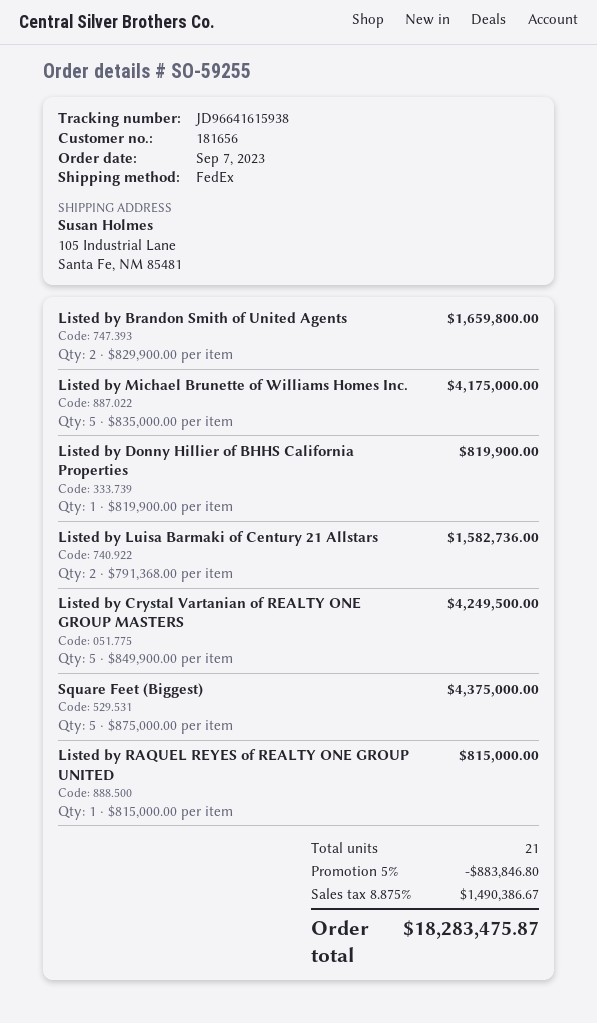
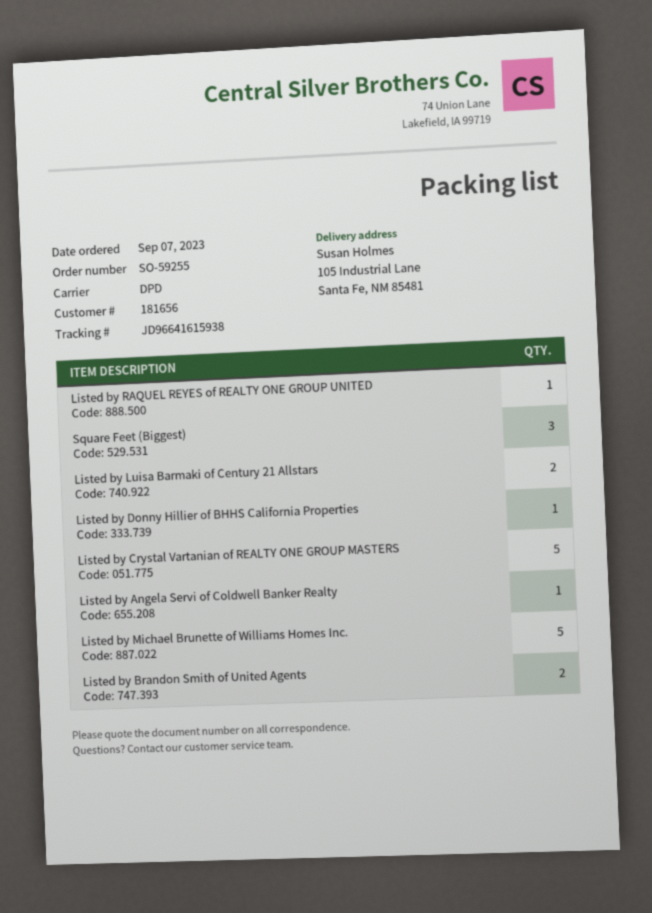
shipping method: FedEx -> DPD
Square Feet (Biggest): 5 -> 3
Listed by Angela Servi of Coldwell Banker Realty: none -> 1

